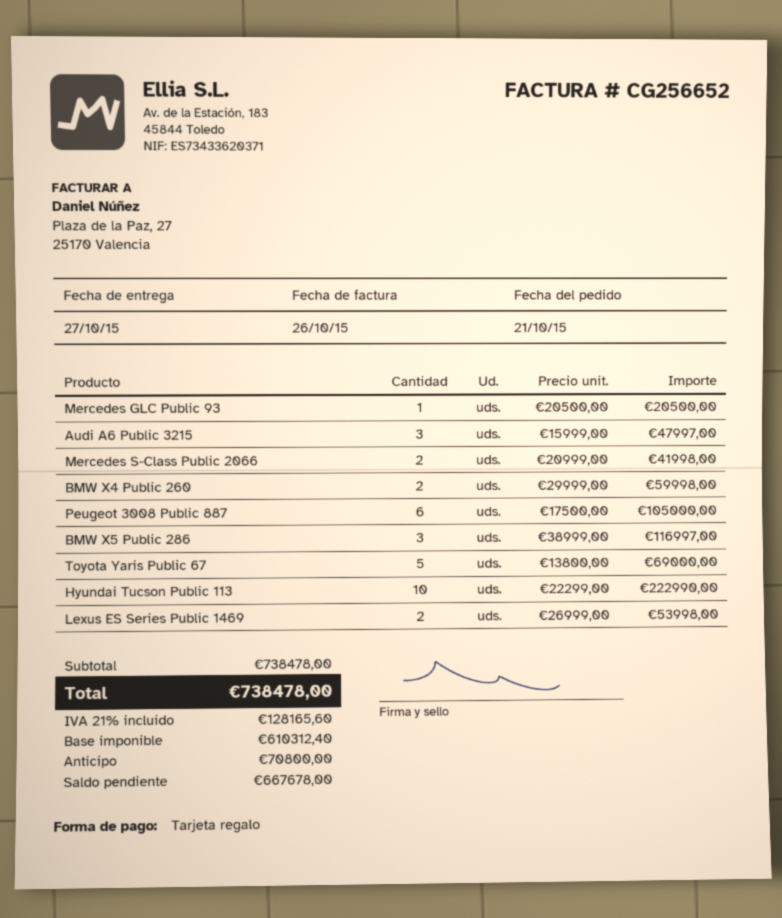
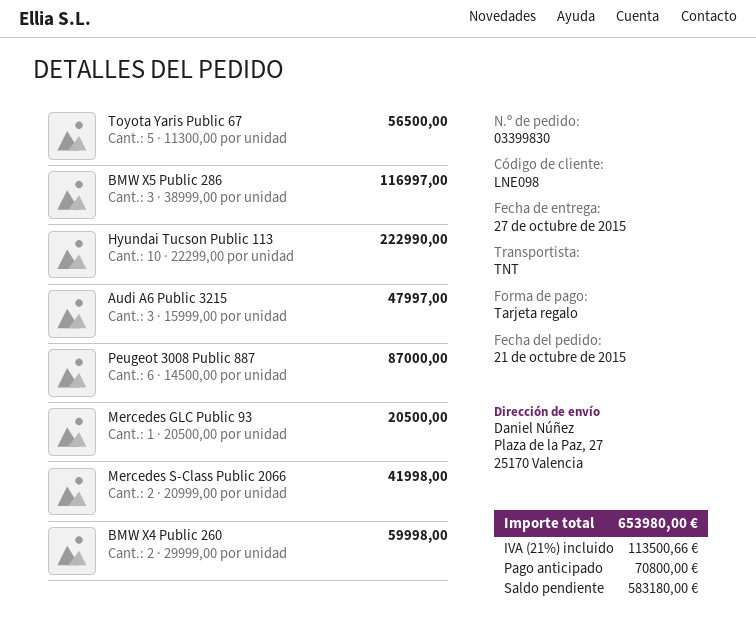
Peugeot 3008 Public 887: 6 x 17500.00 = 105000.00 -> 6 x 14500.00 = 87000.00
Toyota Yaris Public 67: 5 x 13800.00 = 69000.00 -> 5 x 11300.00 = 56500.00
Lexus ES Series Public 1469: 2 x 26999.00 = 53998.00 -> none
tax: 21% = 128165.60 -> 21% = 113500.66
total: 738478.00 -> 653980.00
balance: 667678.00 -> 583180.00

